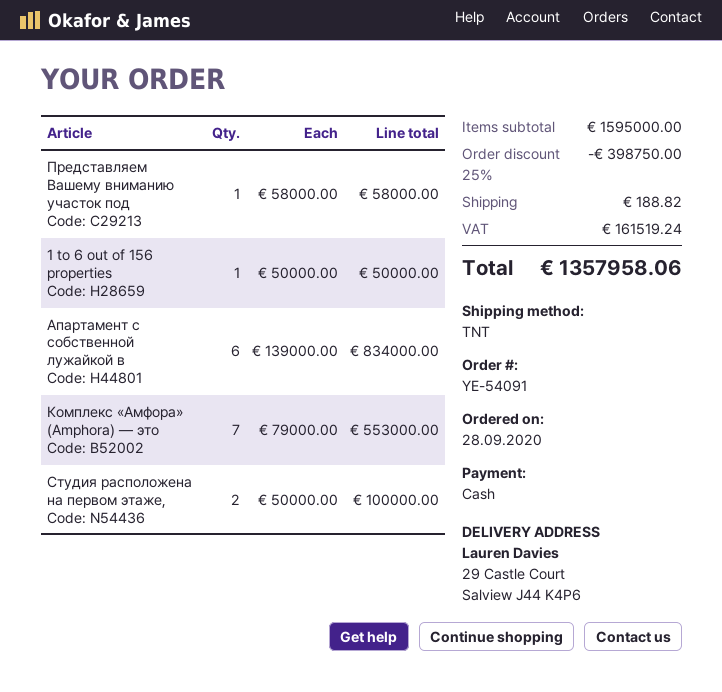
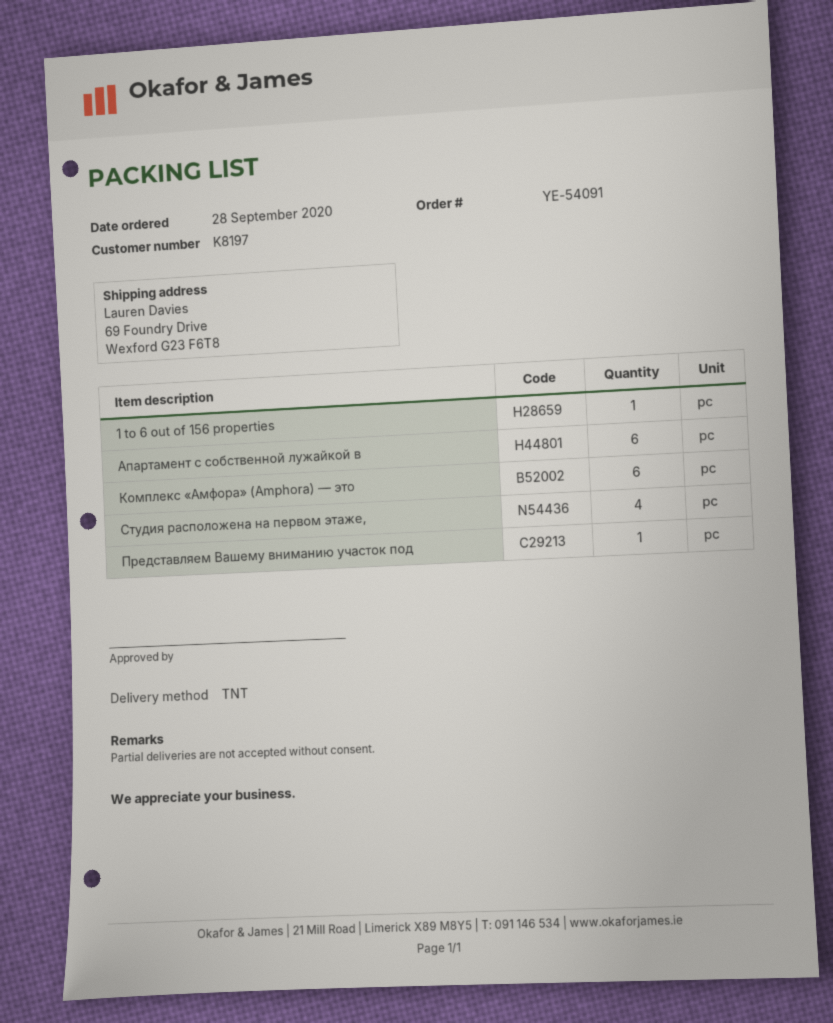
ship to: 29 Castle Court, Salview J44 K4P6 -> 69 Foundry Drive, Wexford G23 F6T8
Комплекс «Амфора» (Amphora) — это: 7 -> 6
Студия расположена на первом этаже,: 2 -> 4

